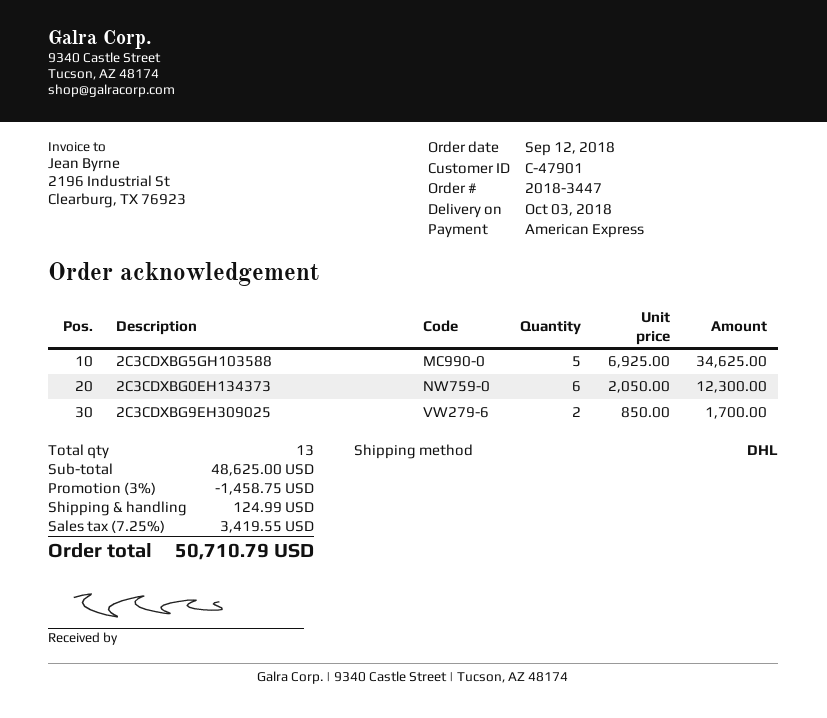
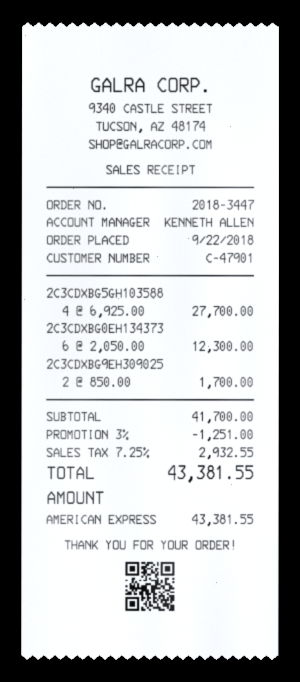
order date: 2018-09-12 -> 2018-09-22
2C3CDXBG5GH103588: 5 x 6925.00 = 34625.00 -> 4 x 6925.00 = 27700.00
subtotal: 48625.00 -> 41700.00
discount: 3% = 1458.75 -> 3% = 1251.00
shipping: 124.99 -> none
tax: 7.25% = 3419.55 -> 7.25% = 2932.55
total: 50710.79 -> 43381.55

